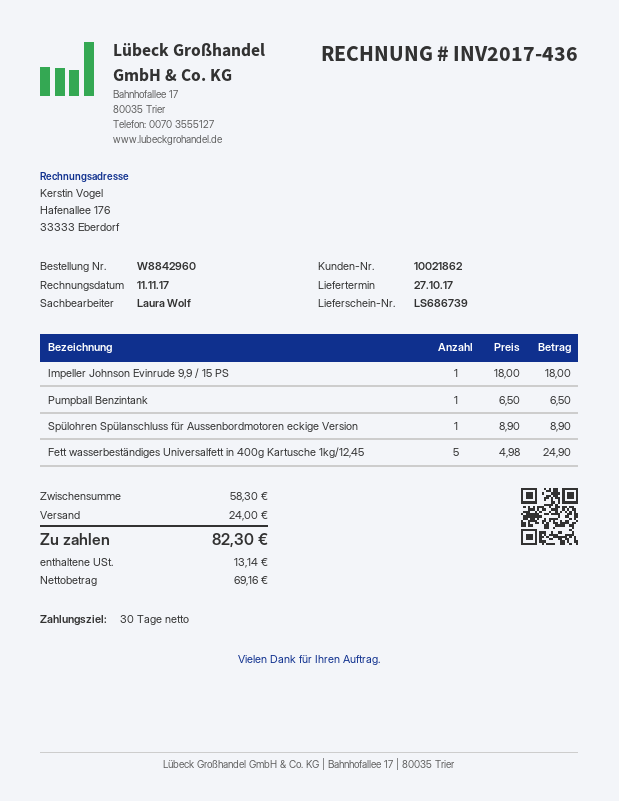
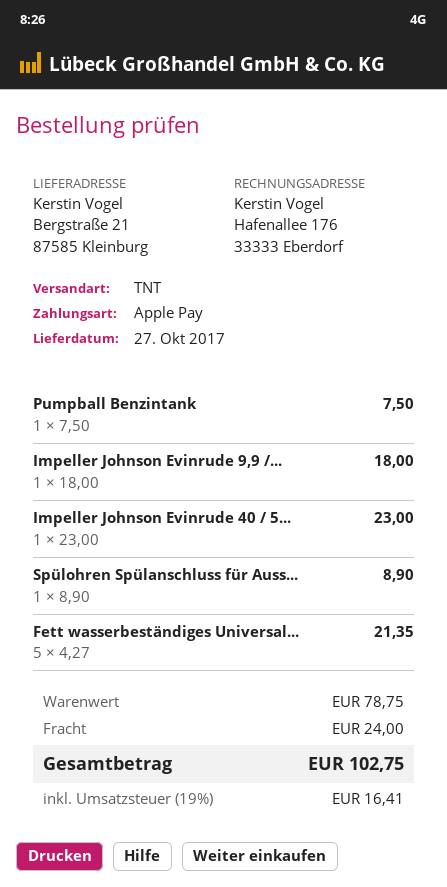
Pumpball Benzintank: 1 x 6.50 = 6.50 -> 1 x 7.50 = 7.50
Fett wasserbeständiges Universalfett in 400g Kartusche 1kg/12,45: 5 x 4.98 = 24.90 -> 5 x 4.27 = 21.35
Impeller Johnson Evinrude 40 / 5...: none -> 1 x 23.00 = 23.00
subtotal: 58.30 -> 78.75
tax: 13.14 -> 16.41
total: 82.30 -> 102.75

